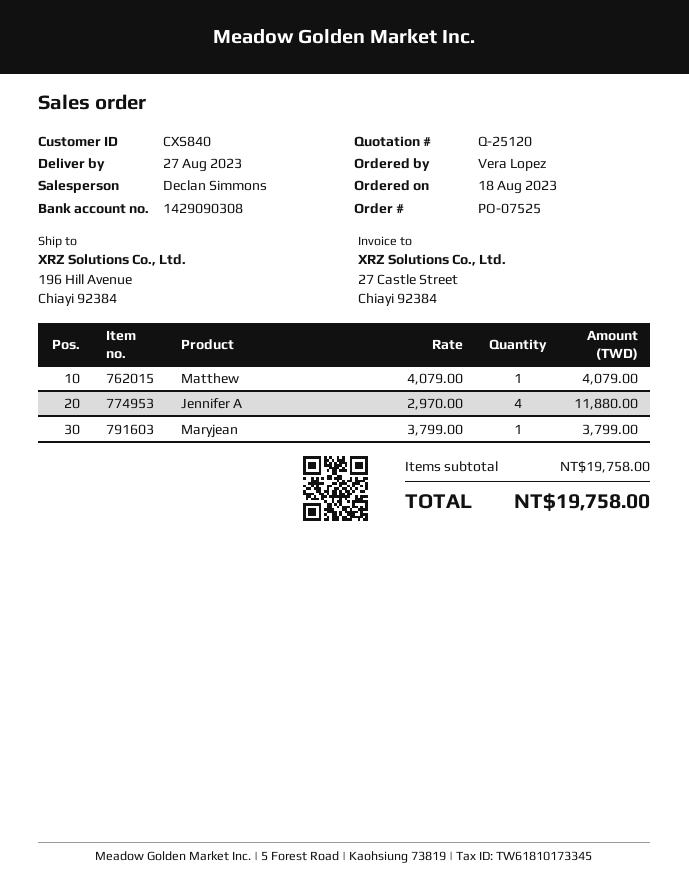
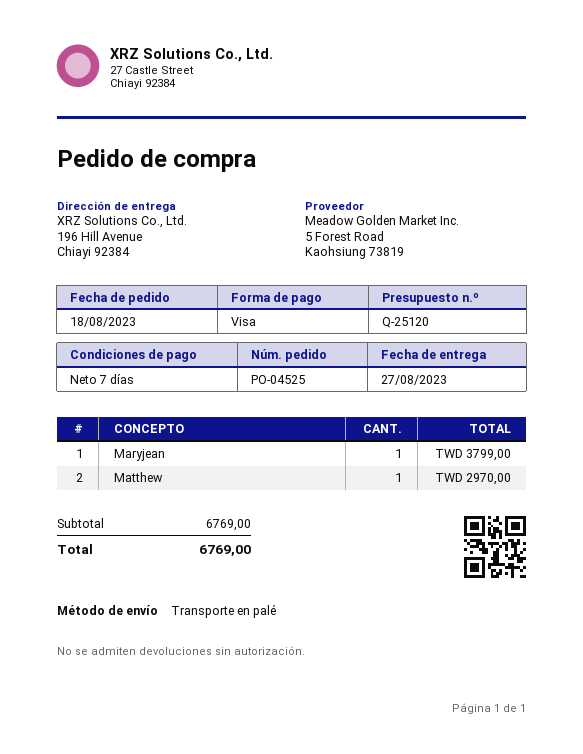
order number: PO-07525 -> PO-04525
Matthew: 1 for 4079.00 -> 1 for 2970.00
Jennifer A: 4 for 11880.00 -> none
subtotal: 19758.00 -> 6769.00
total: 19758.00 -> 6769.00

